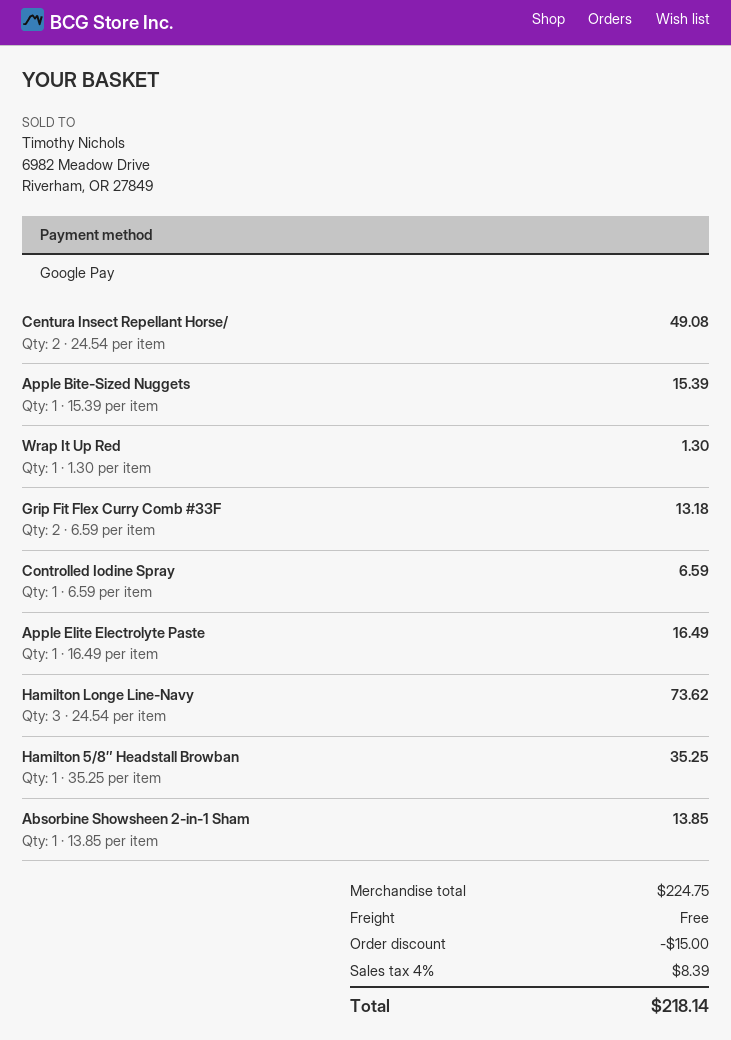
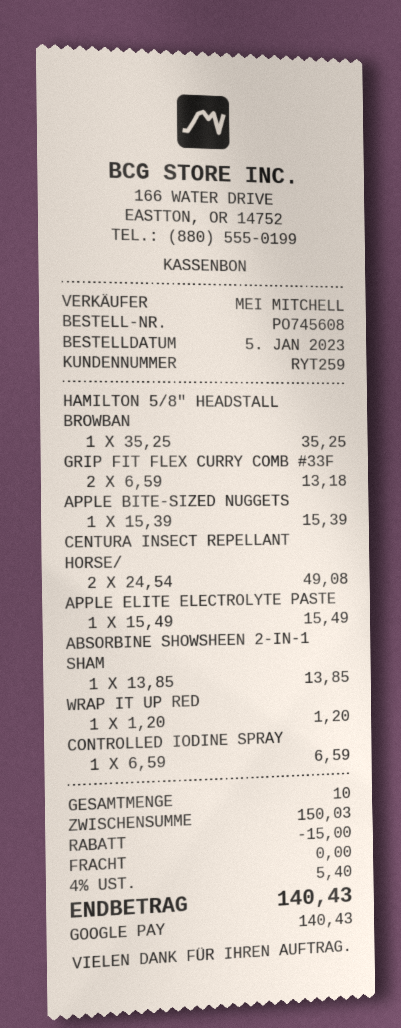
Wrap It Up Red: 1 x 1.30 = 1.30 -> 1 x 1.20 = 1.20
Apple Elite Electrolyte Paste: 1 x 16.49 = 16.49 -> 1 x 15.49 = 15.49
Hamilton Longe Line-Navy: 3 x 24.54 = 73.62 -> none
subtotal: 224.75 -> 150.03
tax: 4% = 8.39 -> 4% = 5.40
total: 218.14 -> 140.43

